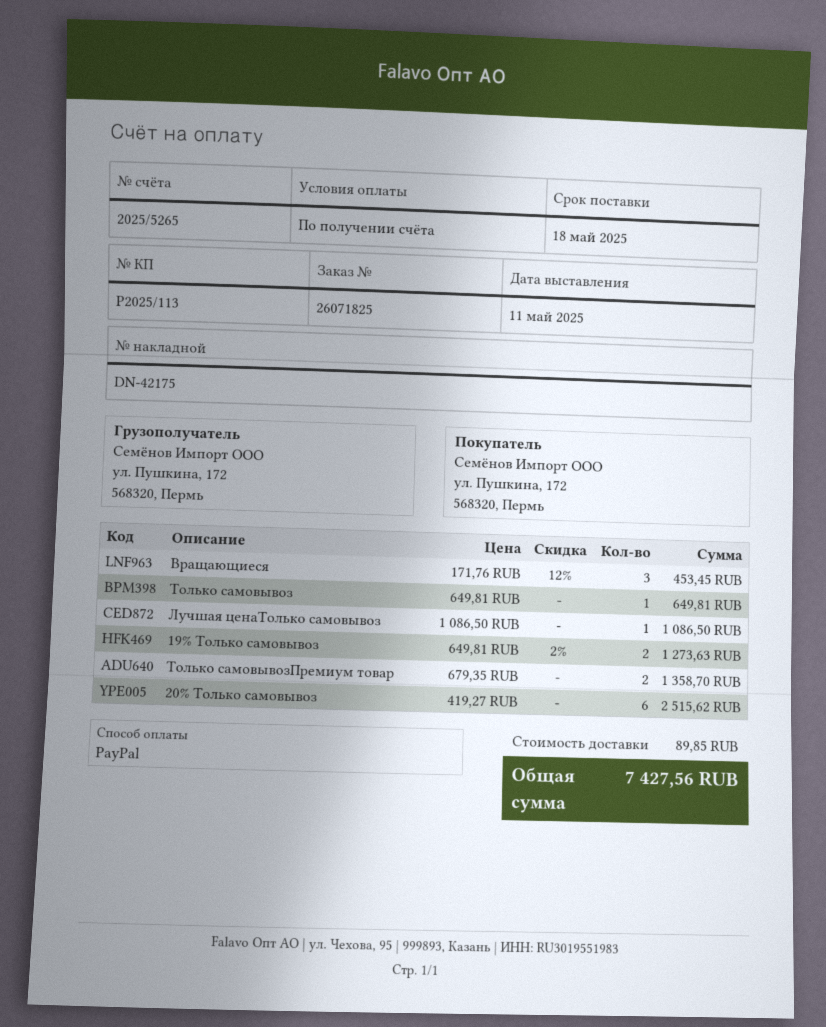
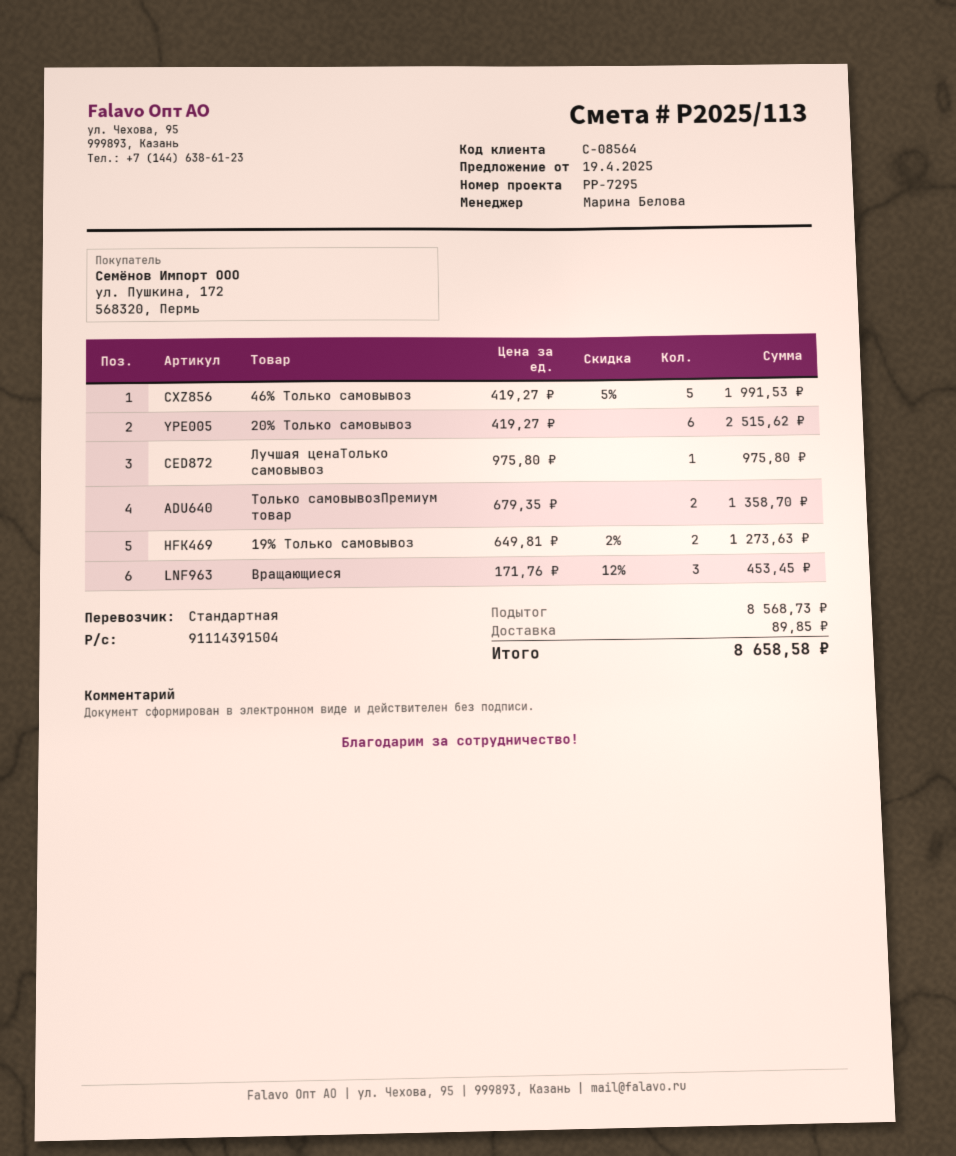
Только самовывоз: 1 x 649.81 = 649.81 -> none
Лучшая ценаТолько самовывоз: 1 x 1086.50 = 1086.50 -> 1 x 975.80 = 975.80
46% Только самовывоз: none -> 5 x 419.27 - 5% = 1991.53
total: 7427.56 -> 8658.58

